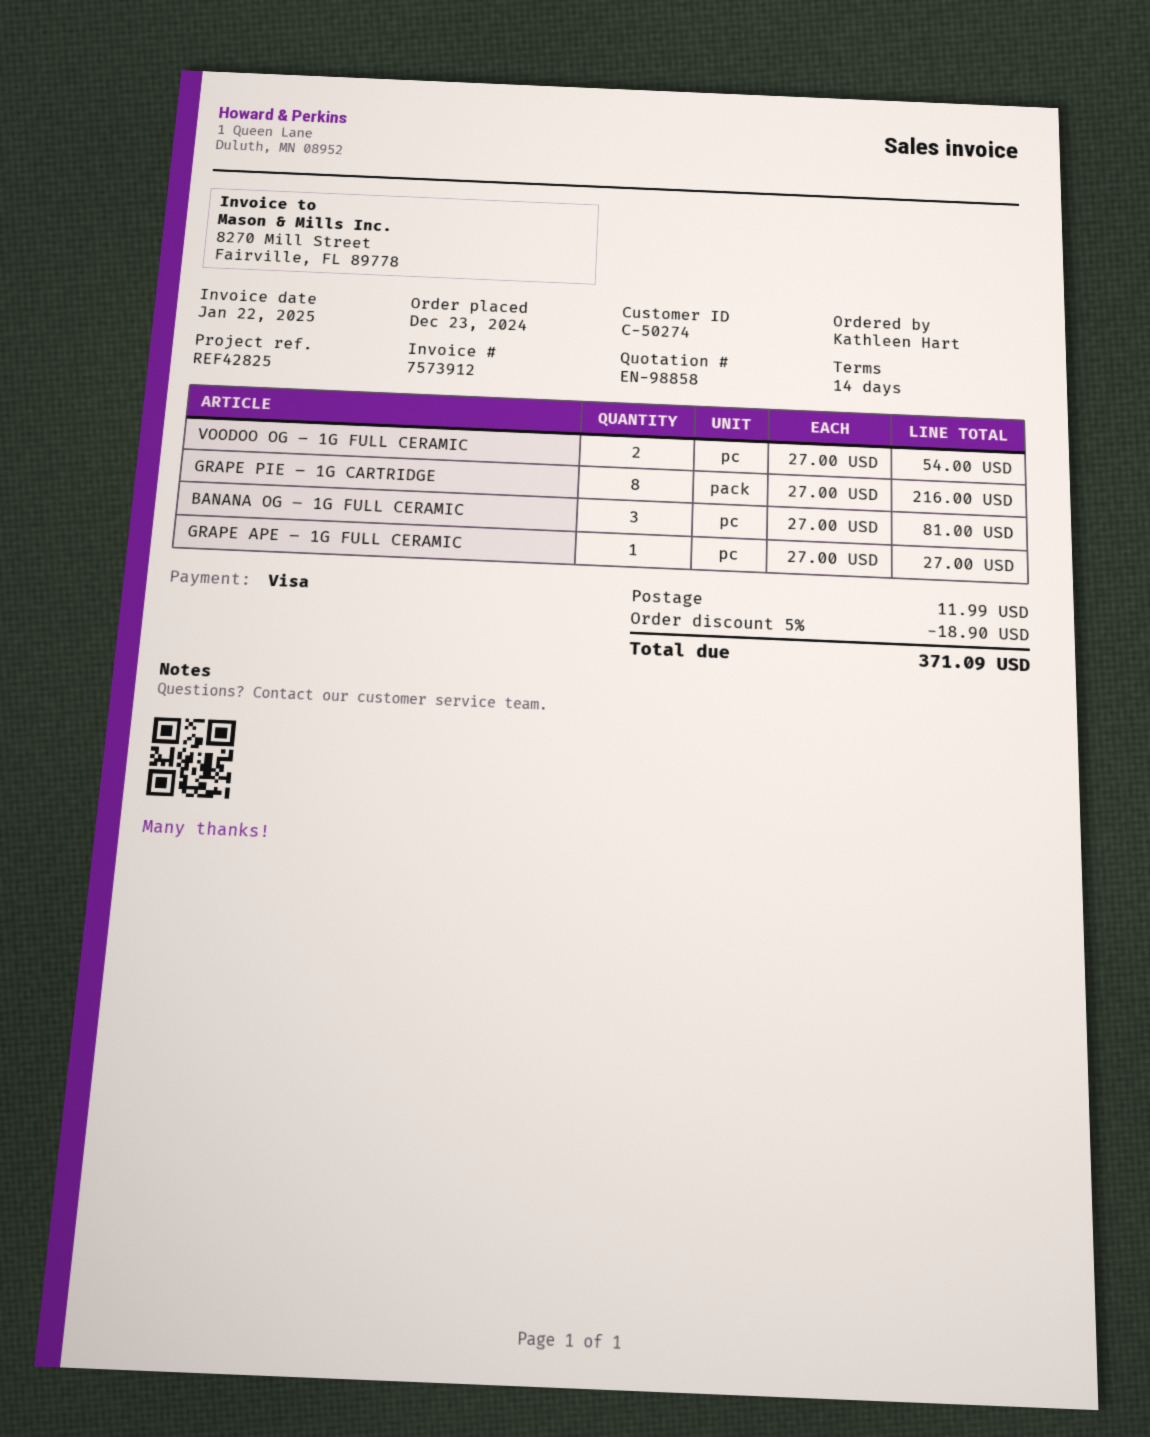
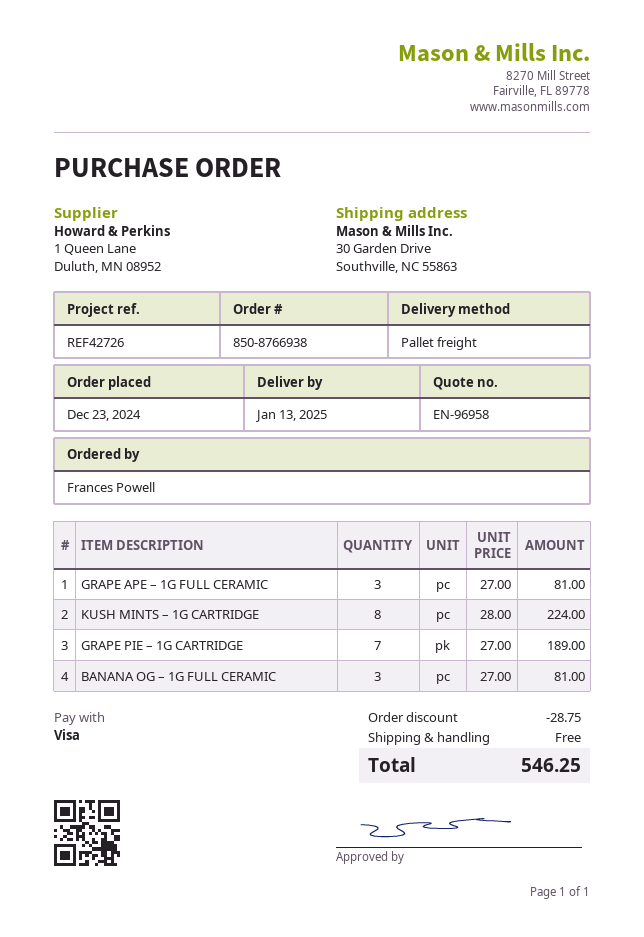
quote number: EN-98858 -> EN-96958
reference: REF42825 -> REF42726
ordered by: Kathleen Hart -> Frances Powell
VOODOO OG – 1G FULL CERAMIC: 2 x 27.00 = 54.00 -> none
GRAPE PIE – 1G CARTRIDGE: 8 x 27.00 = 216.00 -> 7 x 27.00 = 189.00
GRAPE APE – 1G FULL CERAMIC: 1 x 27.00 = 27.00 -> 3 x 27.00 = 81.00
KUSH MINTS – 1G CARTRIDGE: none -> 8 x 28.00 = 224.00
discount: 18.90 -> 28.75
shipping: 11.99 -> 0.00
total: 371.09 -> 546.25

